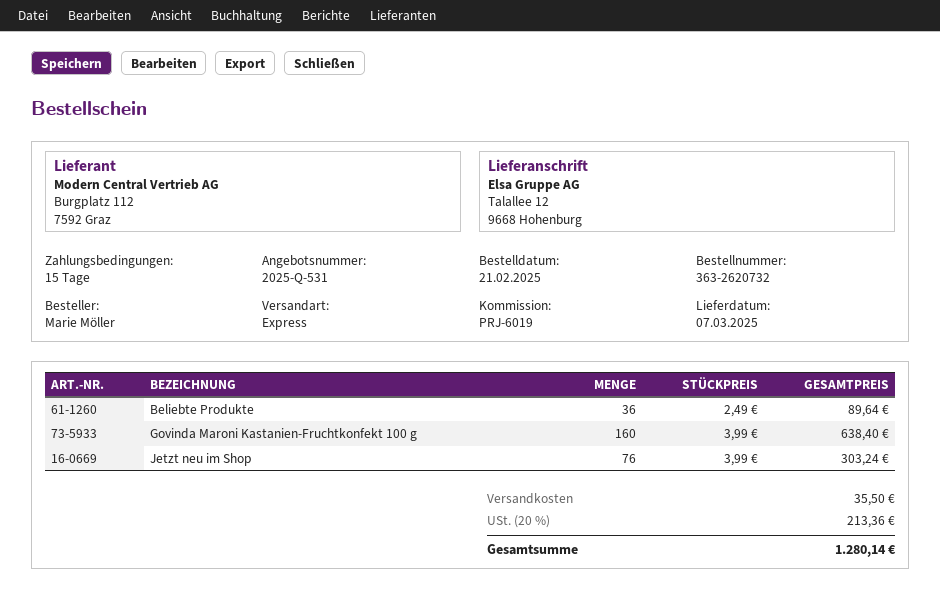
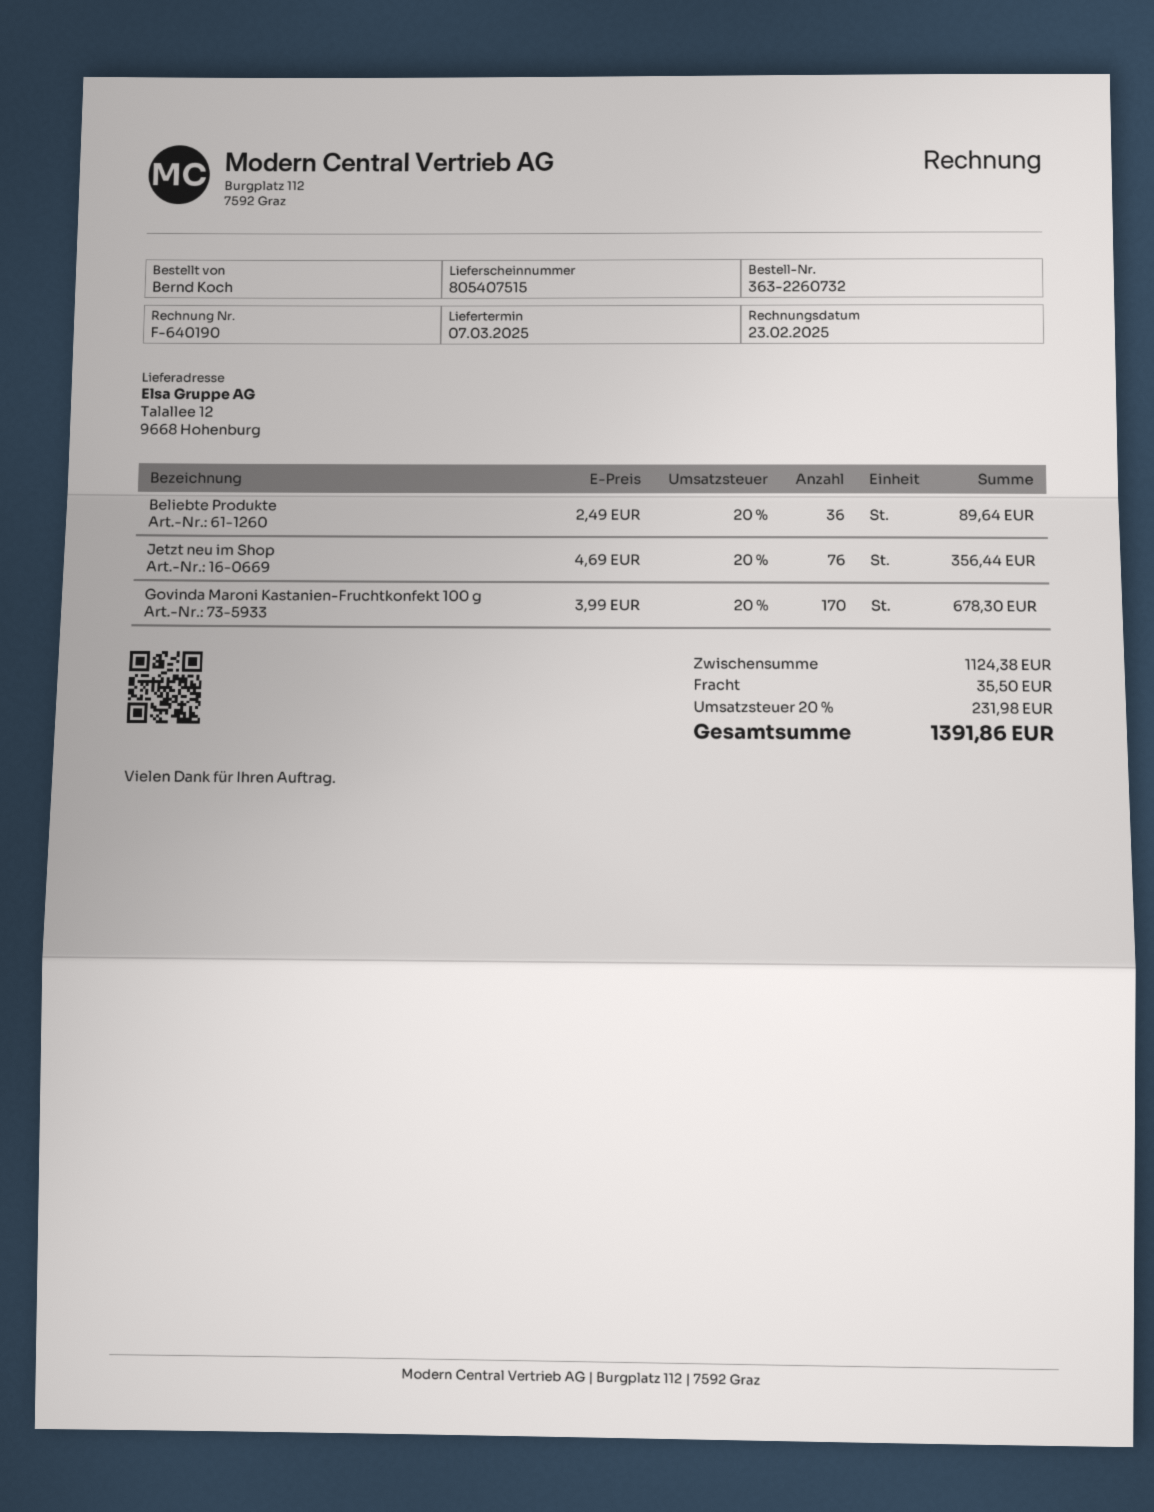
order number: 363-2620732 -> 363-2260732
ordered by: Marie Möller -> Bernd Koch
Govinda Maroni Kastanien-Fruchtkonfekt 100 g: 160 x 3.99 = 638.40 -> 170 x 3.99 = 678.30
Jetzt neu im Shop: 76 x 3.99 = 303.24 -> 76 x 4.69 = 356.44
tax: 20% = 213.36 -> 20% = 231.98
total: 1280.14 -> 1391.86

